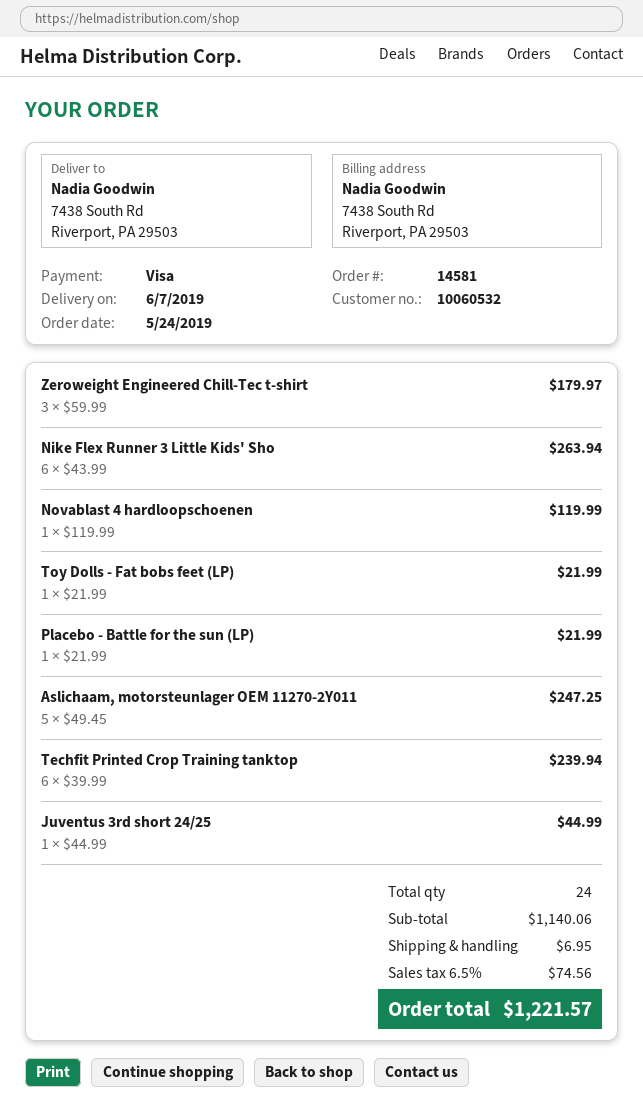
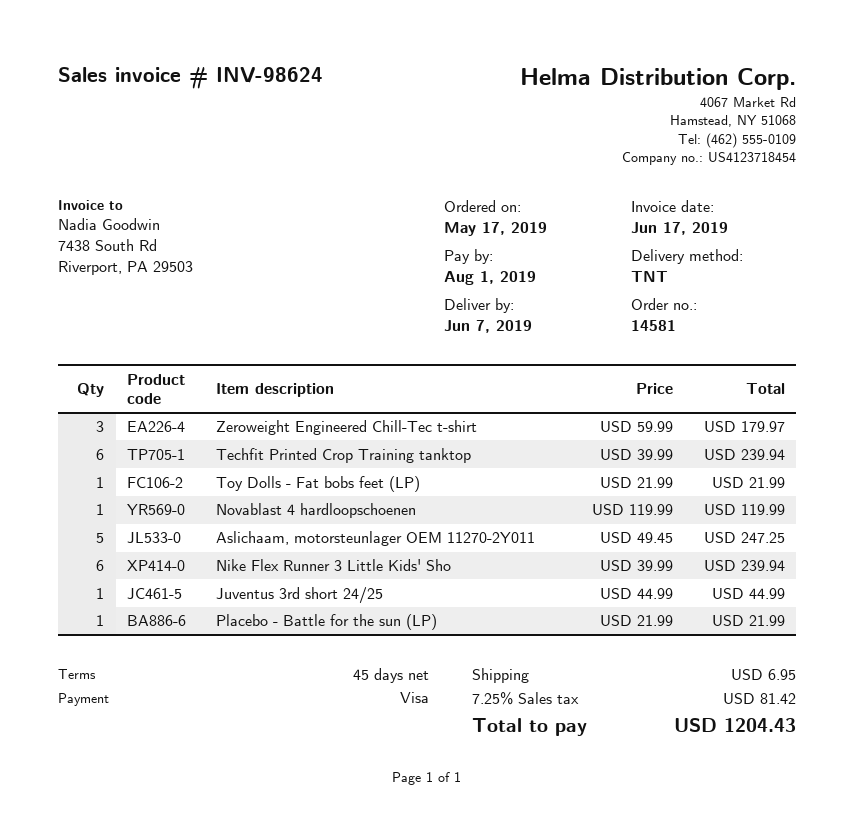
order date: 2019-05-24 -> 2019-05-17
Nike Flex Runner 3 Little Kids' Sho: 6 x 43.99 = 263.94 -> 6 x 39.99 = 239.94
tax: 6.5% = 74.56 -> 7.25% = 81.42
total: 1221.57 -> 1204.43

